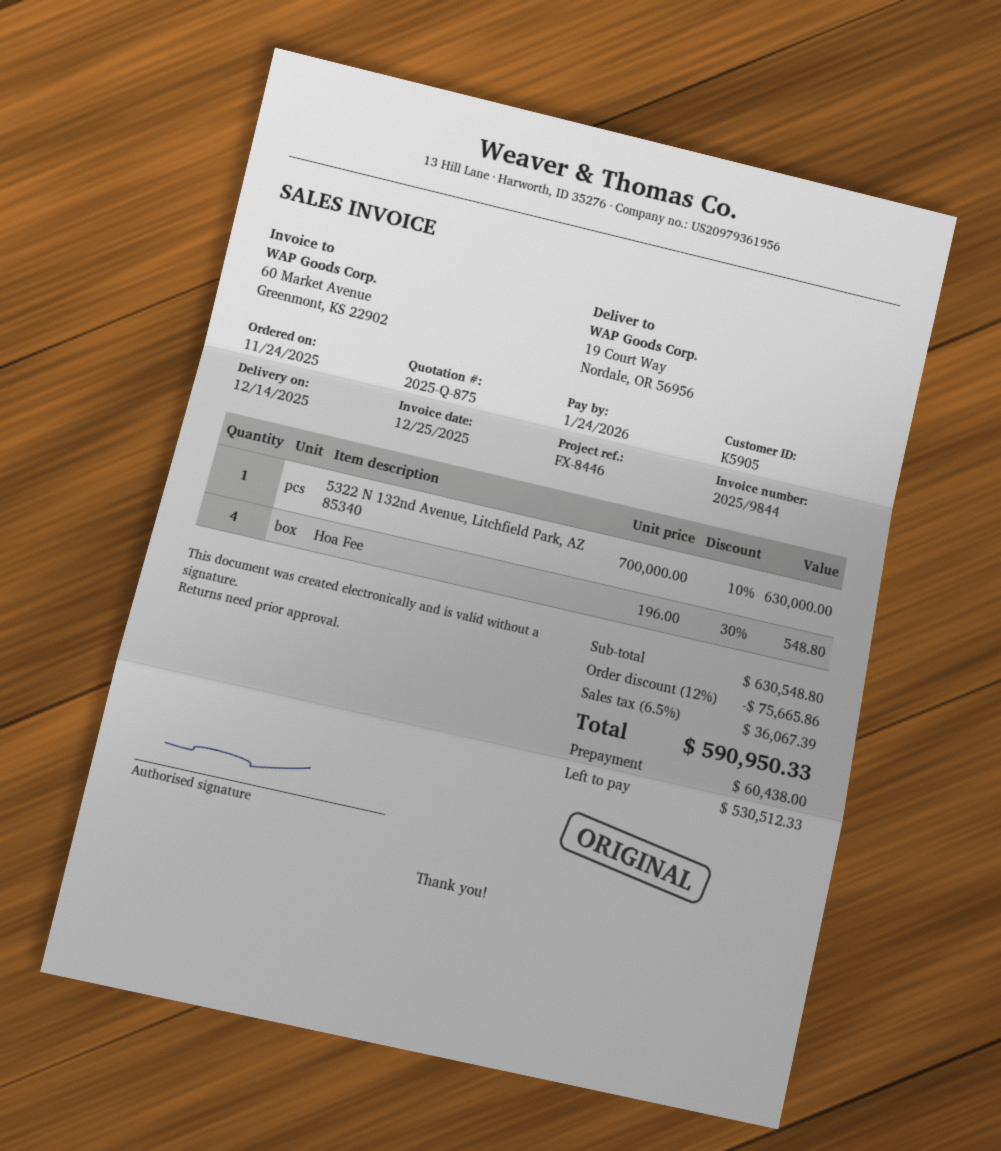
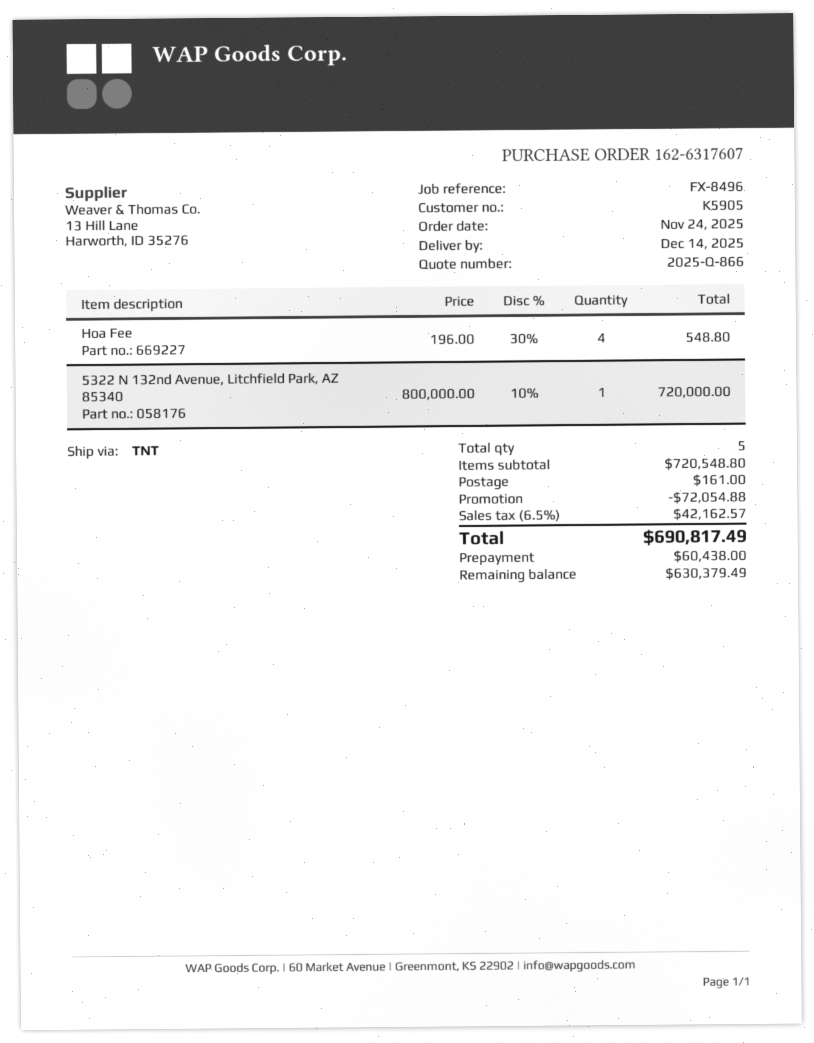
quote number: 2025-Q-875 -> 2025-Q-866
reference: FX-8446 -> FX-8496
5322 N 132nd Avenue, Litchfield Park, AZ 85340: 1 x 700000.00 - 10% = 630000.00 -> 1 x 800000.00 - 10% = 720000.00
subtotal: 630548.80 -> 720548.80
discount: 75665.86 -> 72054.88
shipping: none -> 161.00
tax: 6.5% = 36067.39 -> 6.5% = 42162.57
total: 590950.33 -> 690817.49
balance: 530512.33 -> 630379.49

